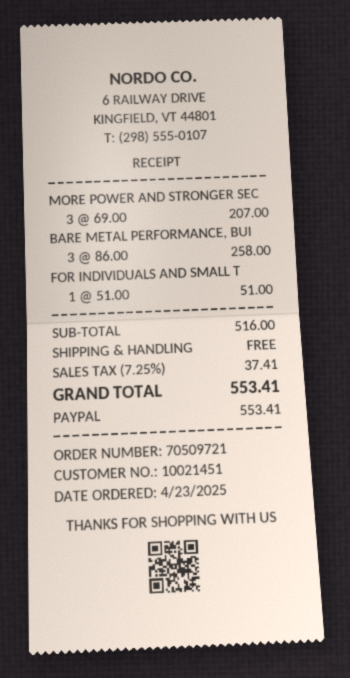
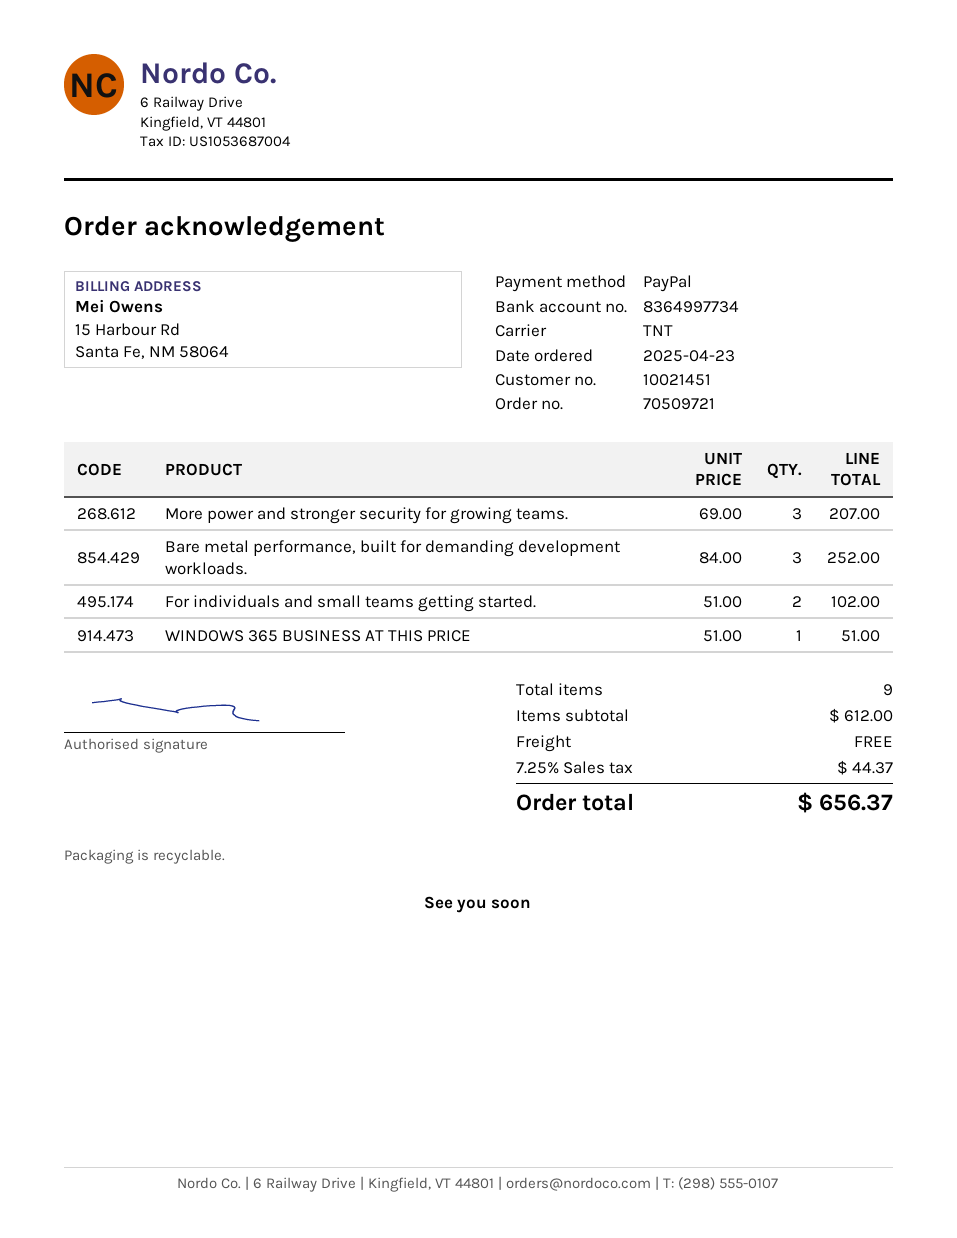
BARE METAL PERFORMANCE, BUI: 3 x 86.00 = 258.00 -> 3 x 84.00 = 252.00
FOR INDIVIDUALS AND SMALL T: 1 x 51.00 = 51.00 -> 2 x 51.00 = 102.00
WINDOWS 365 BUSINESS AT THIS PRICE: none -> 1 x 51.00 = 51.00
subtotal: 516.00 -> 612.00
tax: 7.25% = 37.41 -> 7.25% = 44.37
total: 553.41 -> 656.37

